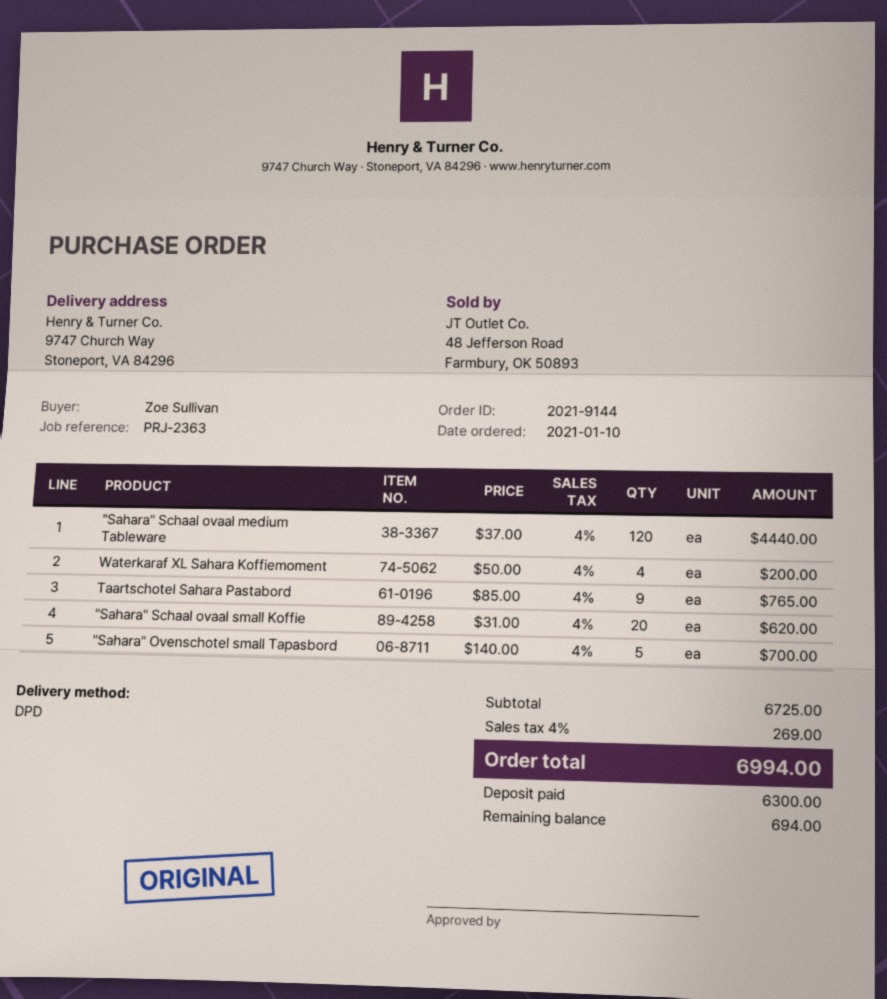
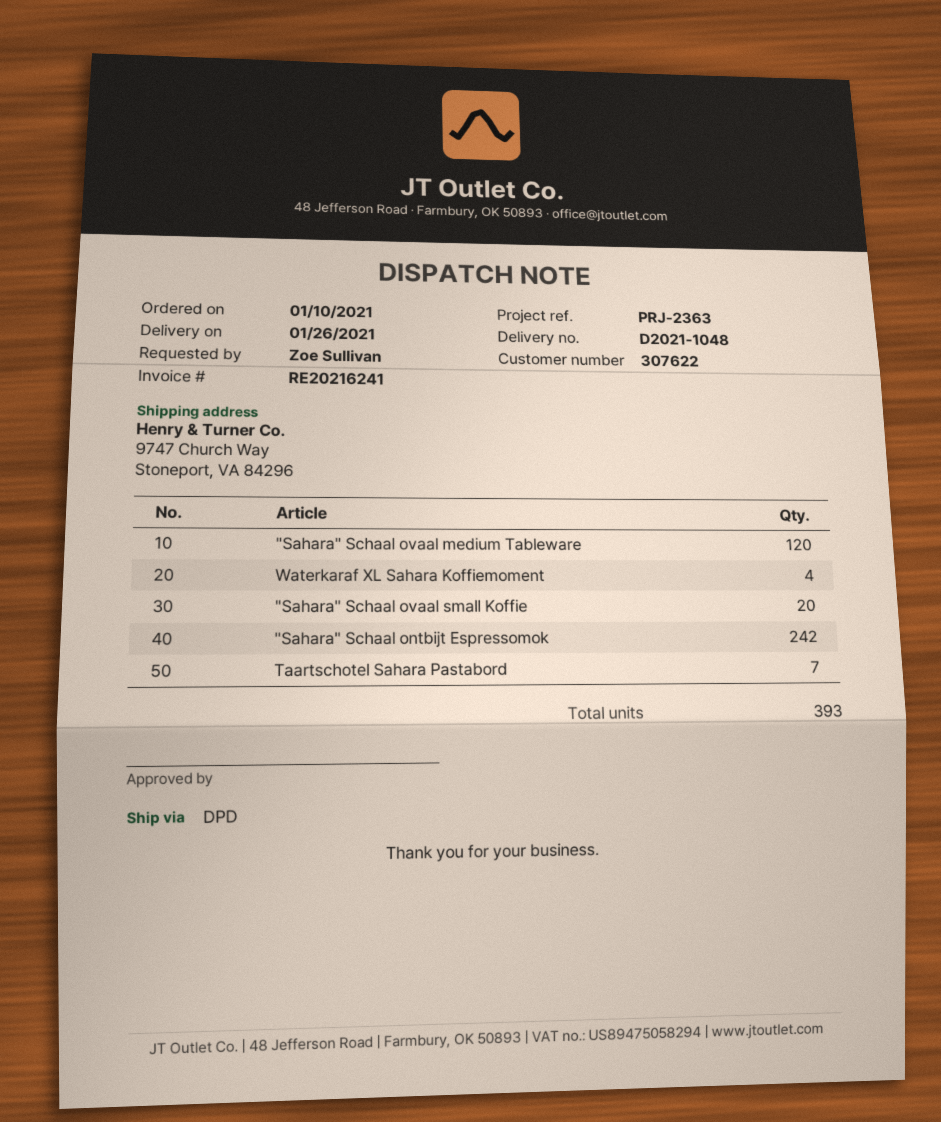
Taartschotel Sahara Pastabord: 9 -> 7
"Sahara" Ovenschotel small Tapasbord: 5 -> none
"Sahara" Schaal ontbijt Espressomok: none -> 242

